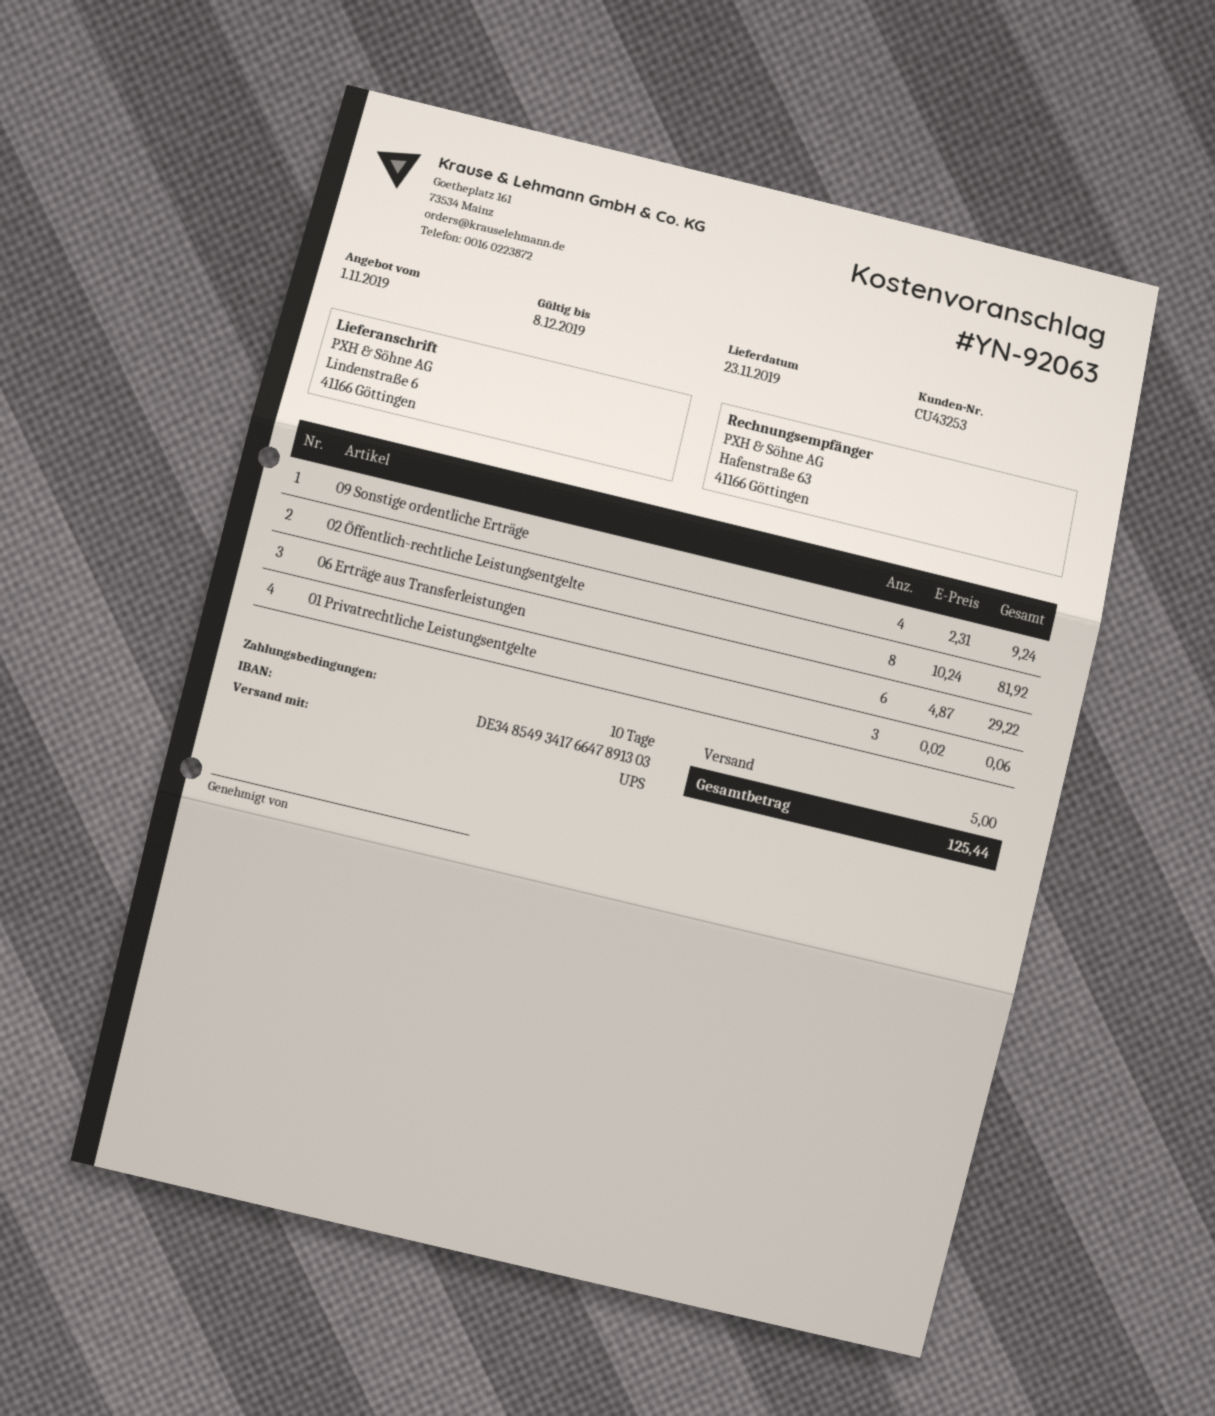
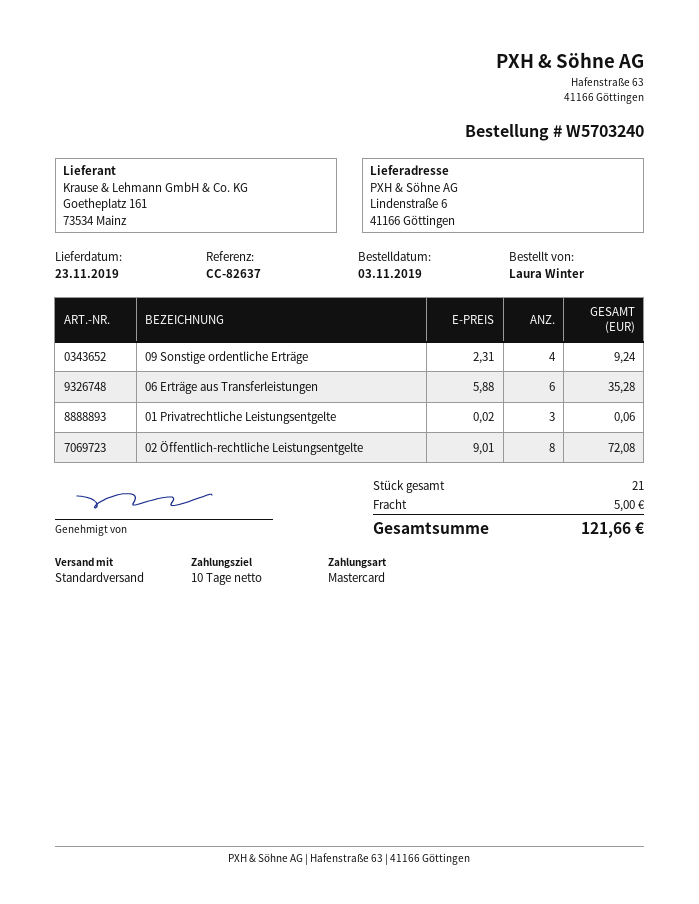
shipping method: UPS -> standard
02 Öffentlich-rechtliche Leistungsentgelte: 8 x 10.24 = 81.92 -> 8 x 9.01 = 72.08
06 Erträge aus Transferleistungen: 6 x 4.87 = 29.22 -> 6 x 5.88 = 35.28
total: 125.44 -> 121.66

